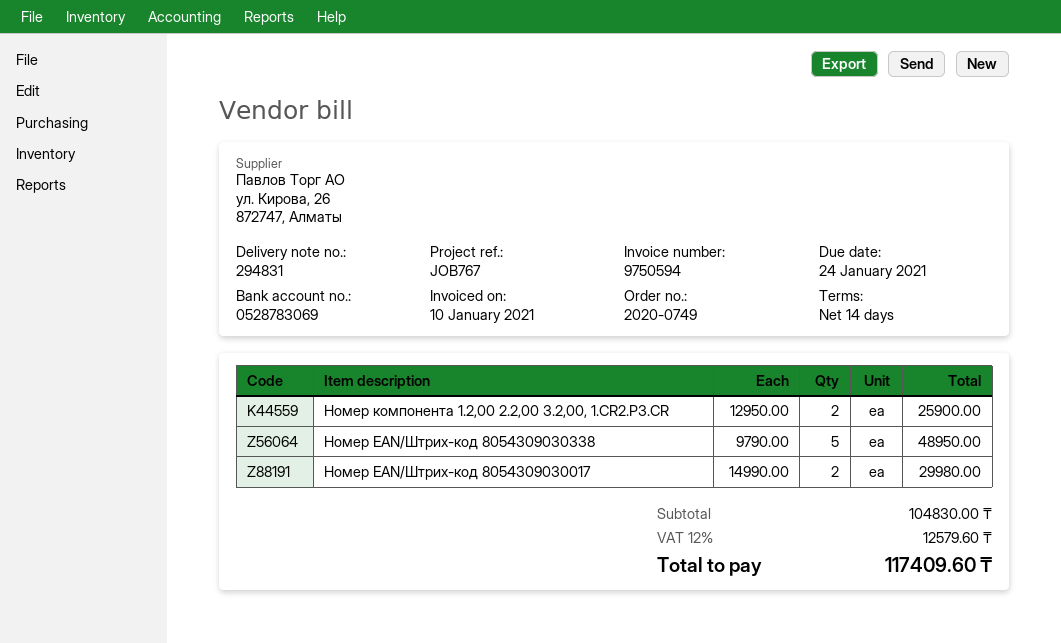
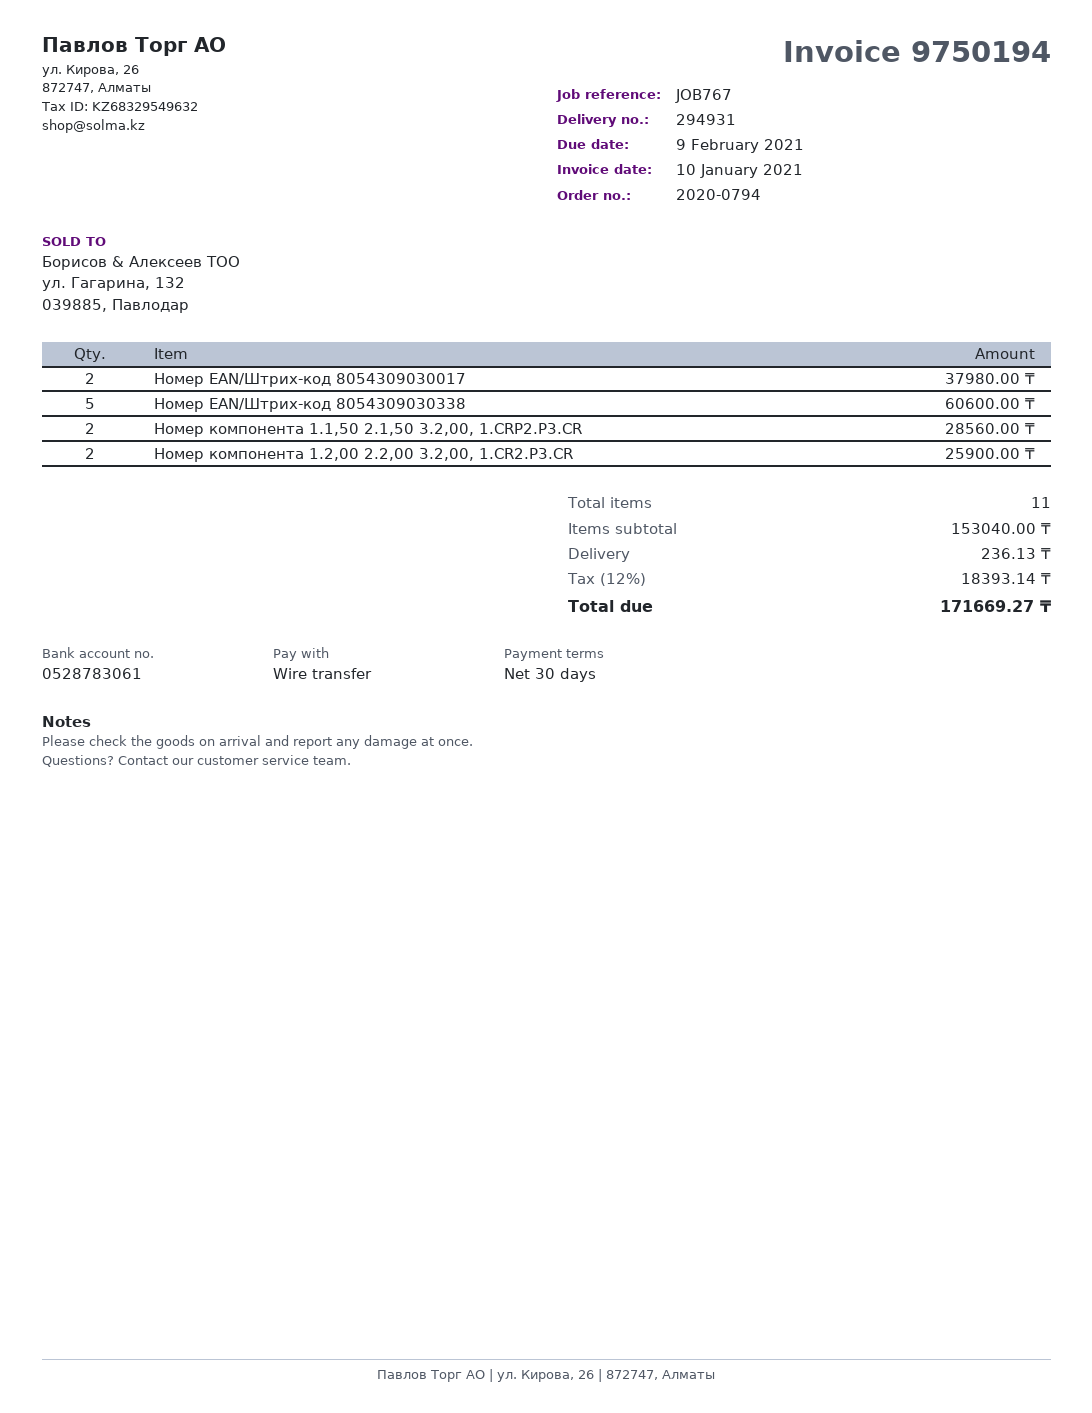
order number: 2020-0749 -> 2020-0794
delivery note number: 294831 -> 294931
invoice number: 9750594 -> 9750194
payment terms: 14 days -> 30 days
due date: 2021-01-24 -> 2021-02-09
bank account: 0528783069 -> 0528783061
Номер EAN/Штрих-код 8054309030338: 5 for 48950.00 -> 5 for 60600.00
Номер EAN/Штрих-код 8054309030017: 2 for 29980.00 -> 2 for 37980.00
Номер компонента 1.1,50 2.1,50 3.2,00, 1.CRP2.P3.CR: none -> 2 for 28560.00
subtotal: 104830.00 -> 153040.00
shipping: none -> 236.13
tax: 12% = 12579.60 -> 12% = 18393.14
total: 117409.60 -> 171669.27

